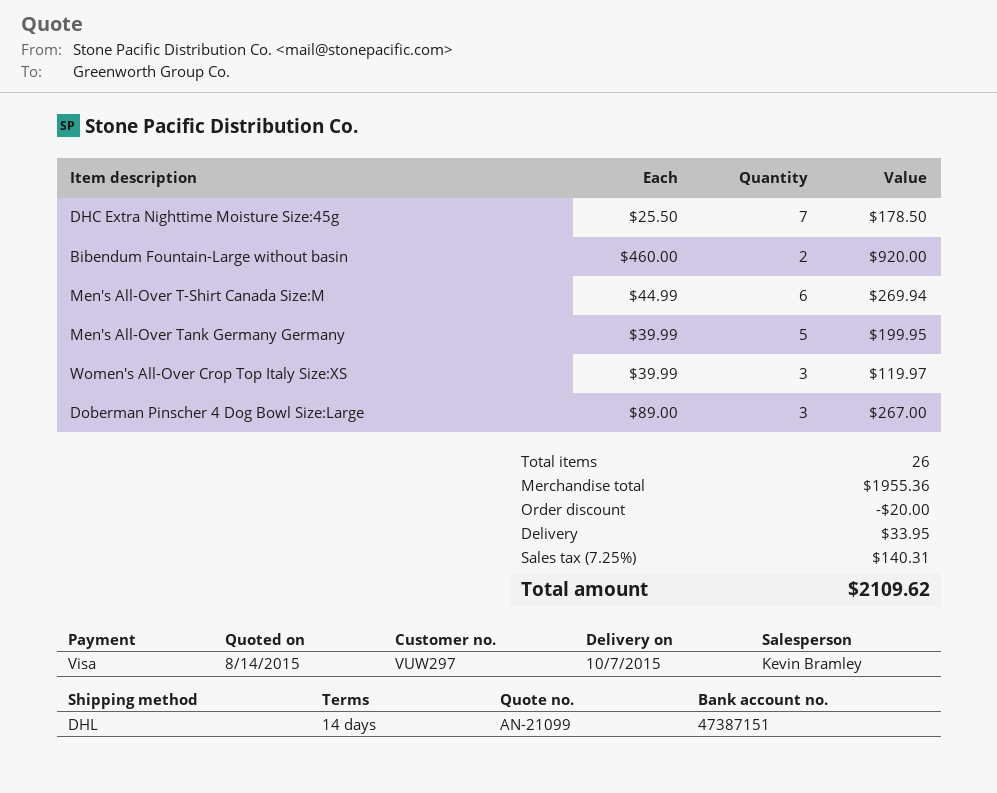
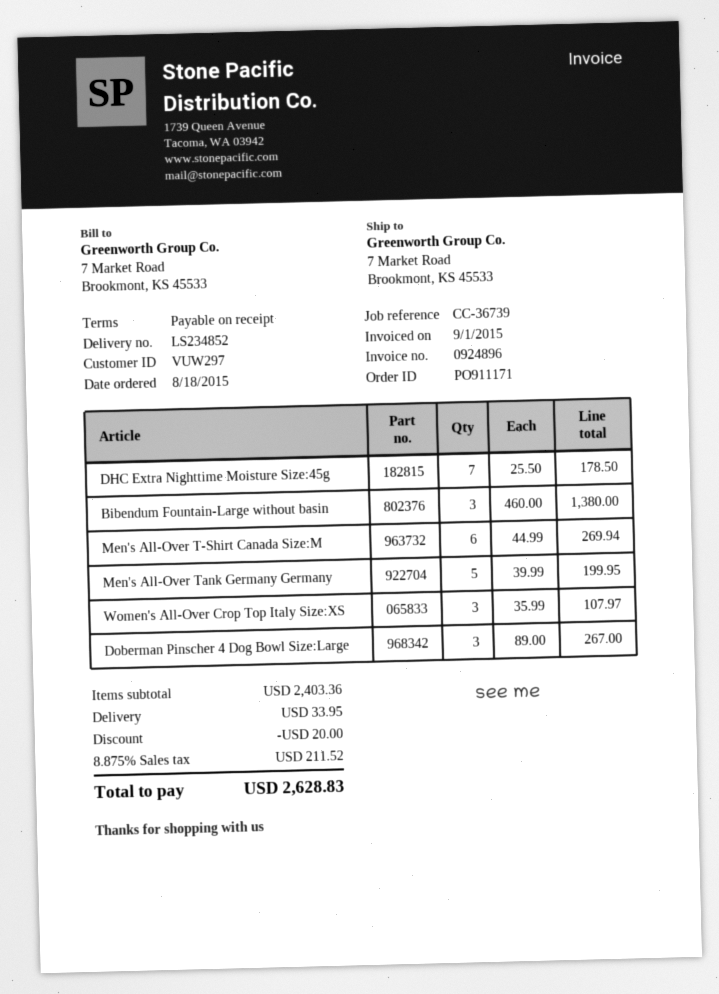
payment terms: 14 days -> on receipt
Bibendum Fountain-Large without basin: 2 x 460.00 = 920.00 -> 3 x 460.00 = 1380.00
Women's All-Over Crop Top Italy Size:XS: 3 x 39.99 = 119.97 -> 3 x 35.99 = 107.97
subtotal: 1955.36 -> 2403.36
tax: 7.25% = 140.31 -> 8.875% = 211.52
total: 2109.62 -> 2628.83

